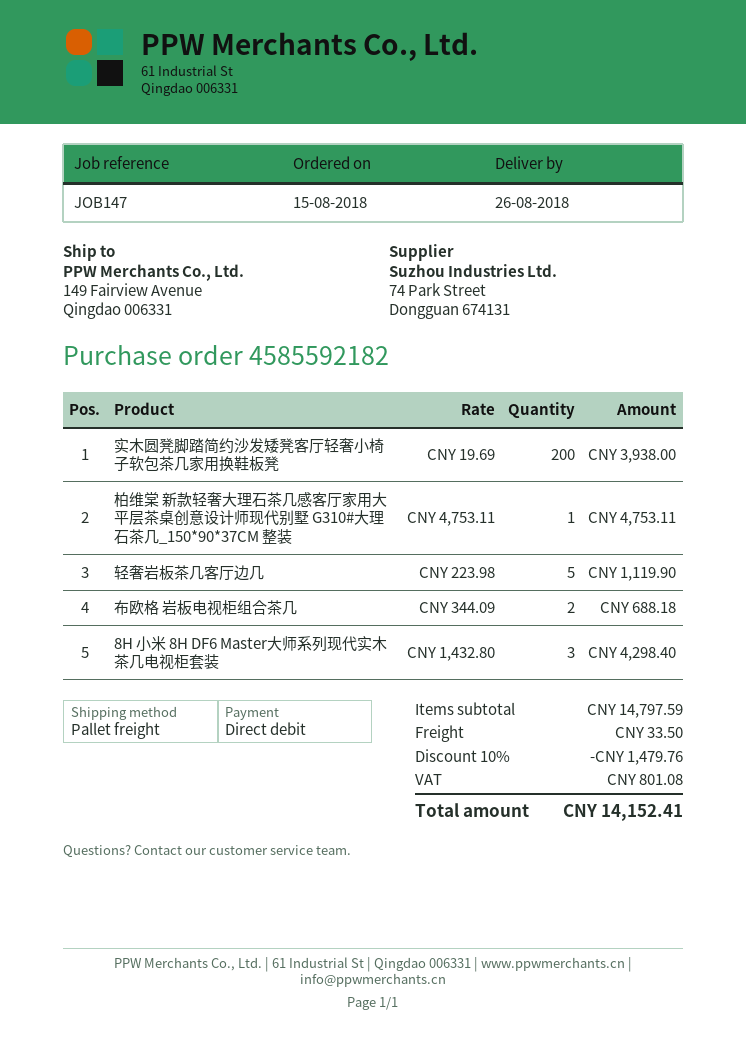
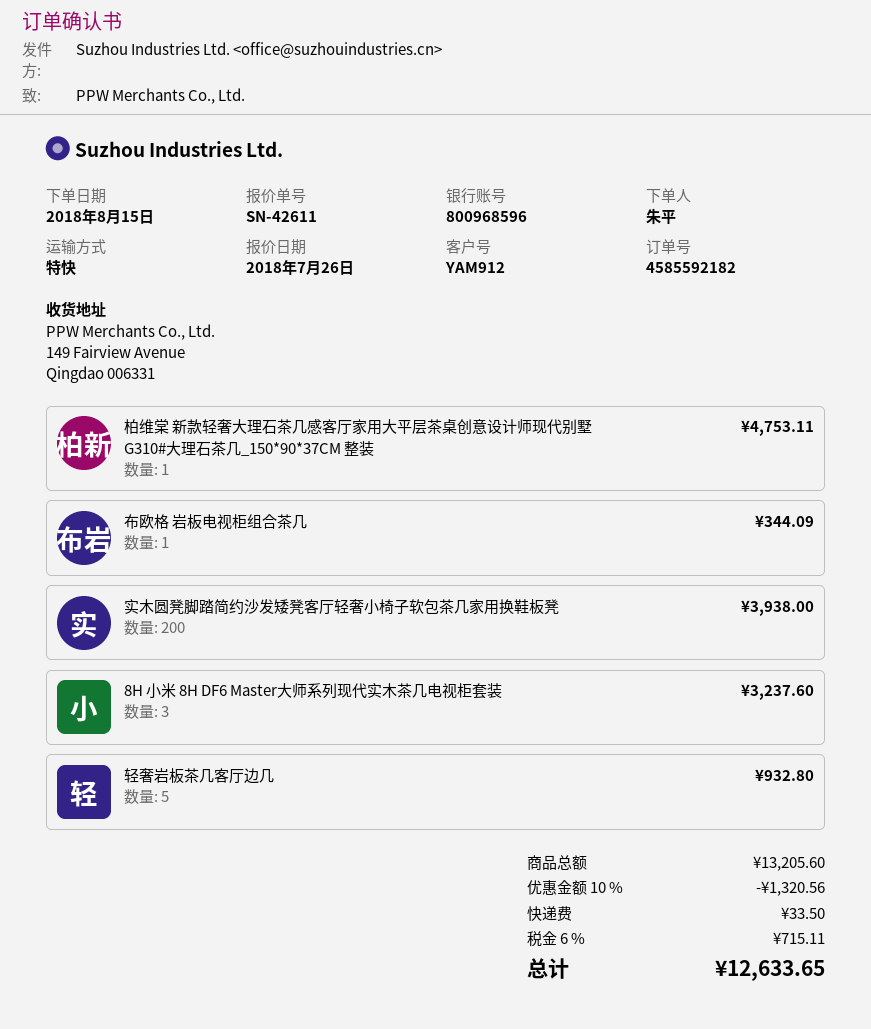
shipping method: pallet freight -> express
轻奢岩板茶几客厅边几: 5 for 1119.90 -> 5 for 932.80
布欧格 岩板电视柜组合茶几: 2 for 688.18 -> 1 for 344.09
8H 小米 8H DF6 Master大师系列现代实木茶几电视柜套装: 3 for 4298.40 -> 3 for 3237.60
subtotal: 14797.59 -> 13205.60
discount: 10% = 1479.76 -> 10% = 1320.56
tax: 801.08 -> 715.11
total: 14152.41 -> 12633.65

